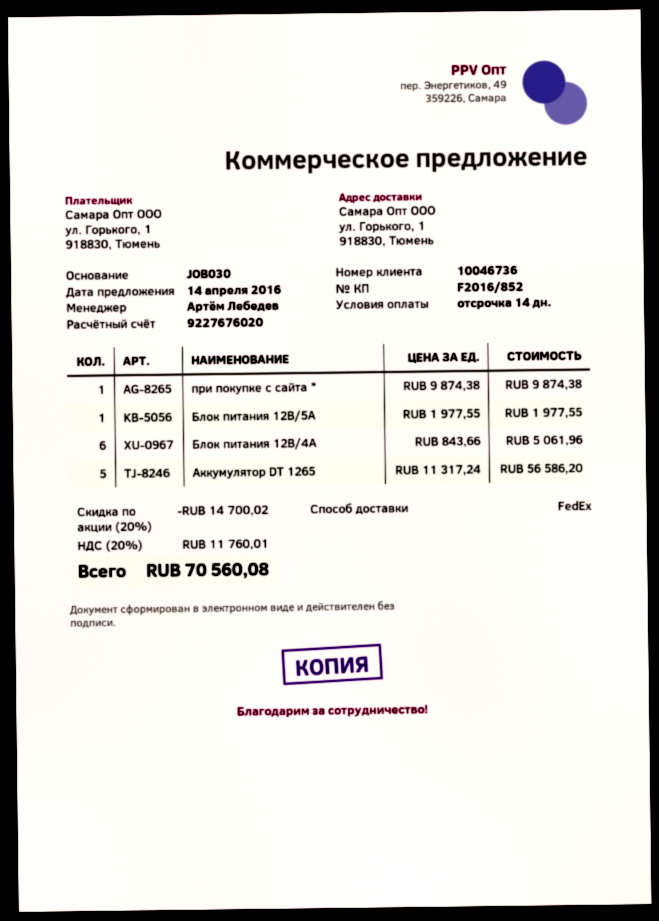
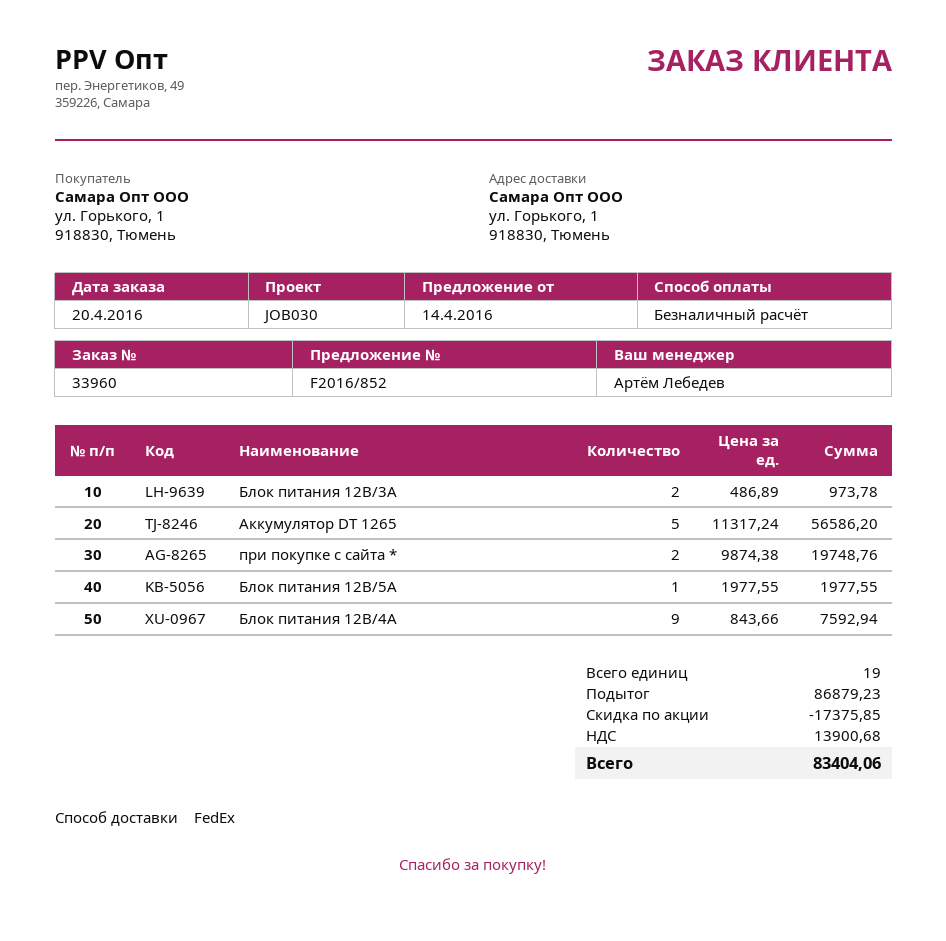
при покупке с сайта *: 1 x 9874.38 = 9874.38 -> 2 x 9874.38 = 19748.76
Блок питания 12В/4А: 6 x 843.66 = 5061.96 -> 9 x 843.66 = 7592.94
Блок питания 12В/3А: none -> 2 x 486.89 = 973.78
discount: 14700.02 -> 17375.85
tax: 11760.01 -> 13900.68
total: 70560.08 -> 83404.06

